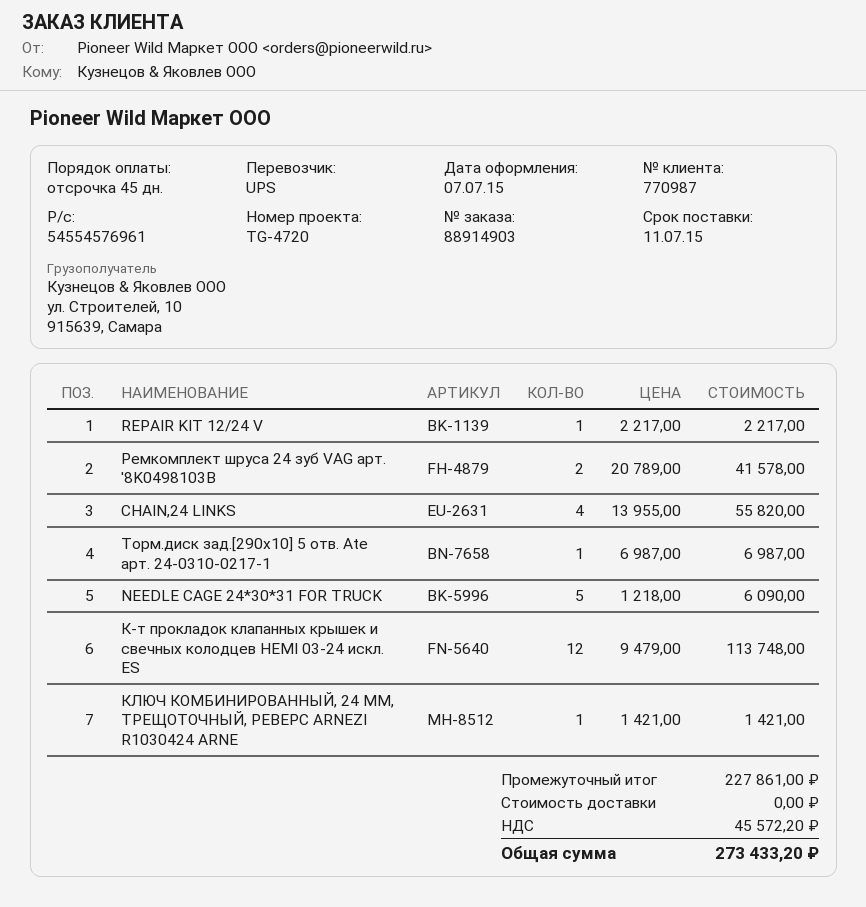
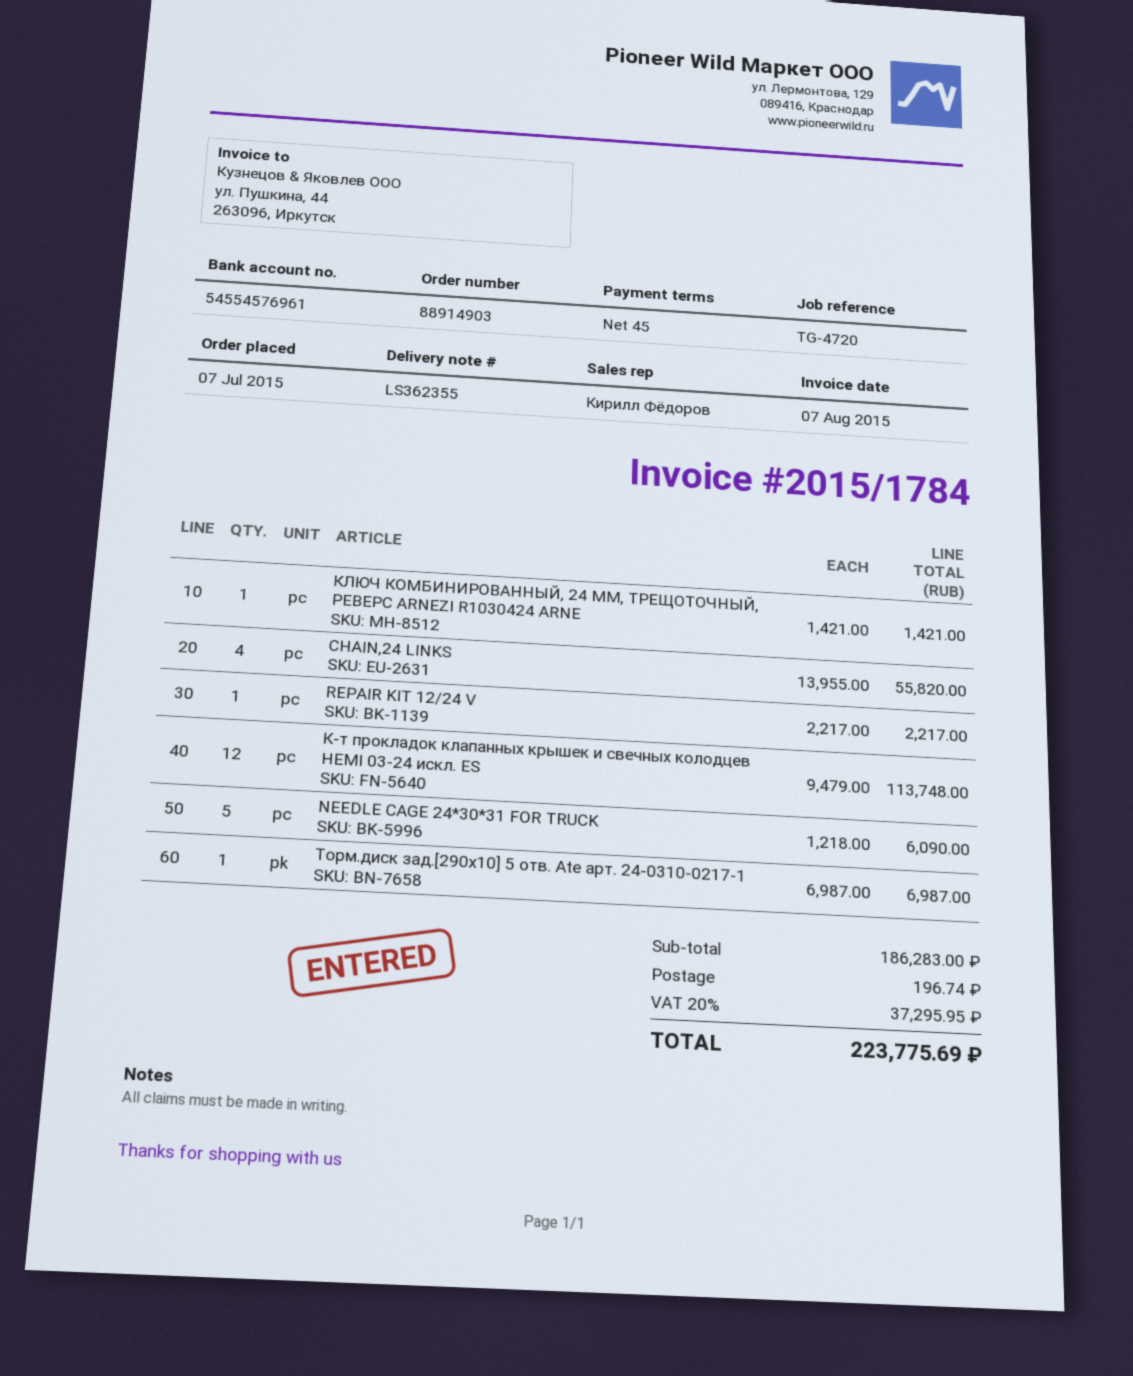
Ремкомплект шруса 24 зуб VAG арт. '8K0498103B: 2 x 20789.00 = 41578.00 -> none
subtotal: 227861.00 -> 186283.00
shipping: 0.00 -> 196.74
tax: 45572.20 -> 37295.95
total: 273433.20 -> 223775.69

